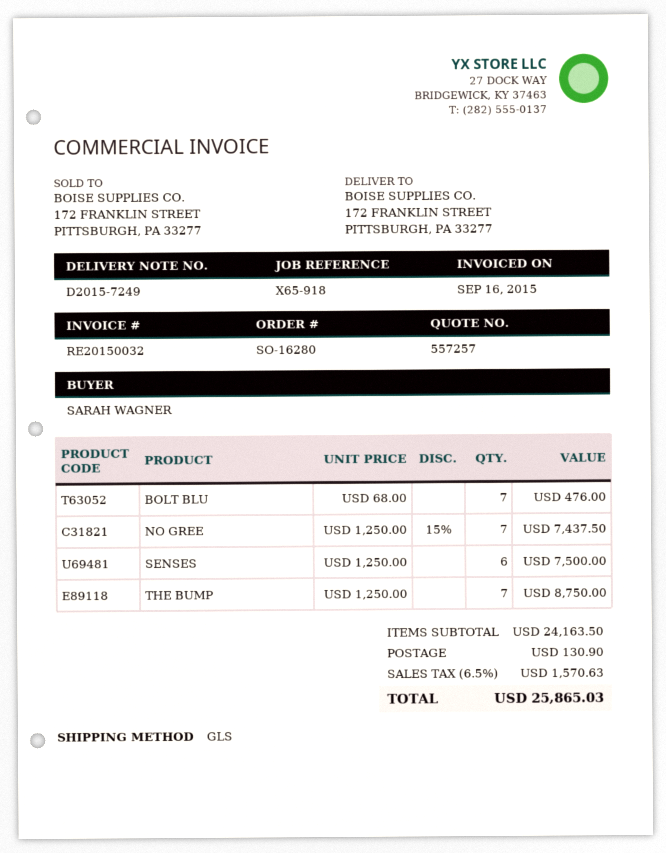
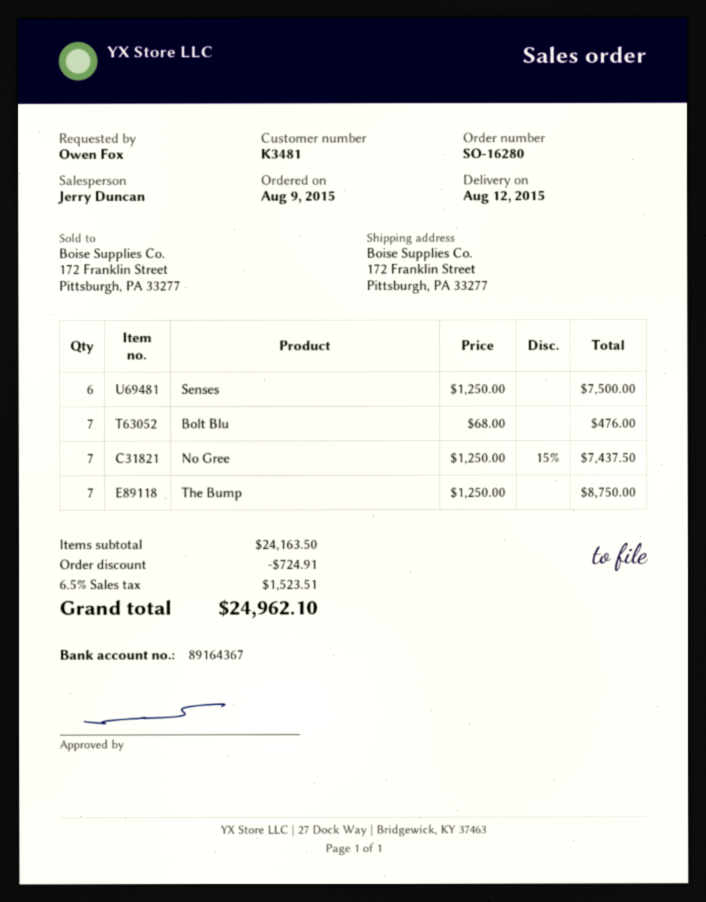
ordered by: SARAH WAGNER -> Owen Fox
discount: none -> 724.91
shipping: 130.90 -> none
tax: 6.5% = 1570.63 -> 6.5% = 1523.51
total: 25865.03 -> 24962.10

